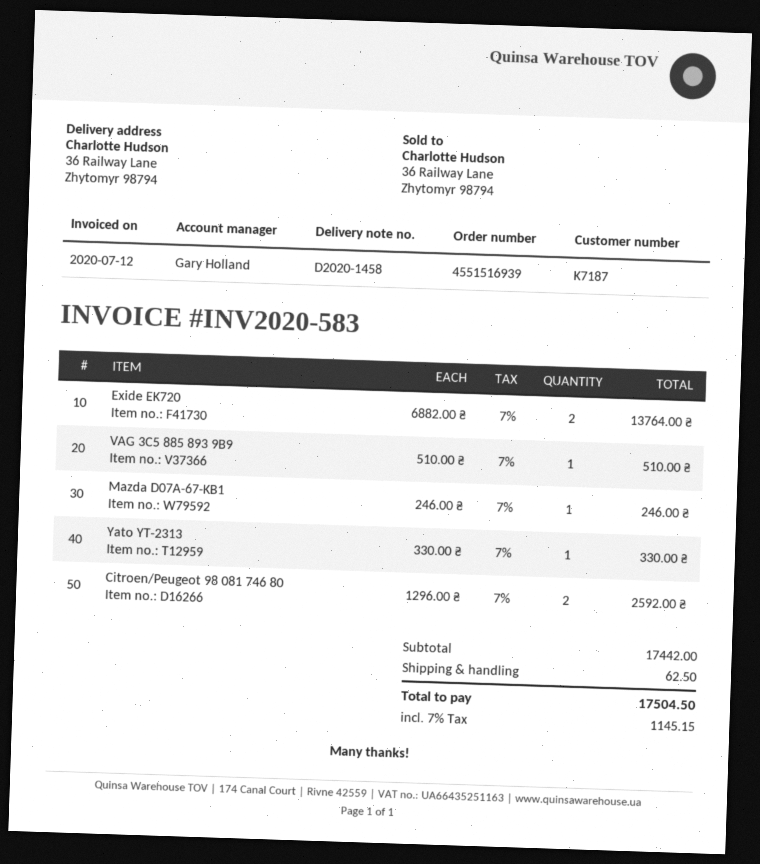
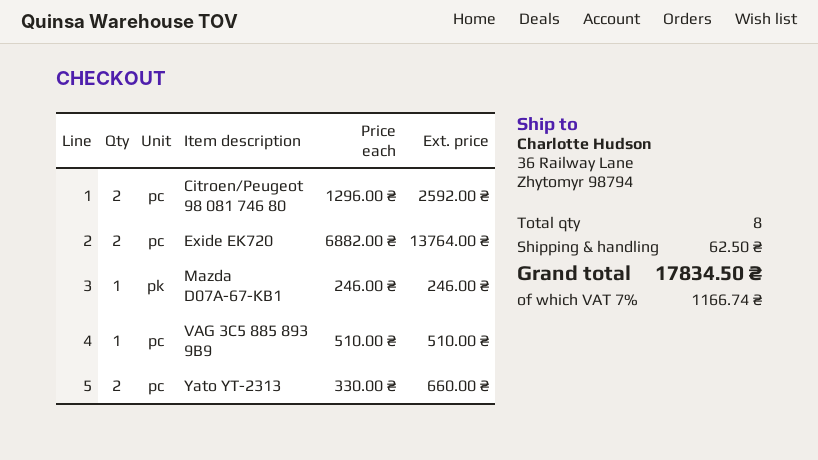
Yato YT-2313: 1 x 330.00 = 330.00 -> 2 x 330.00 = 660.00
tax: 7% = 1145.15 -> 7% = 1166.74
total: 17504.50 -> 17834.50

